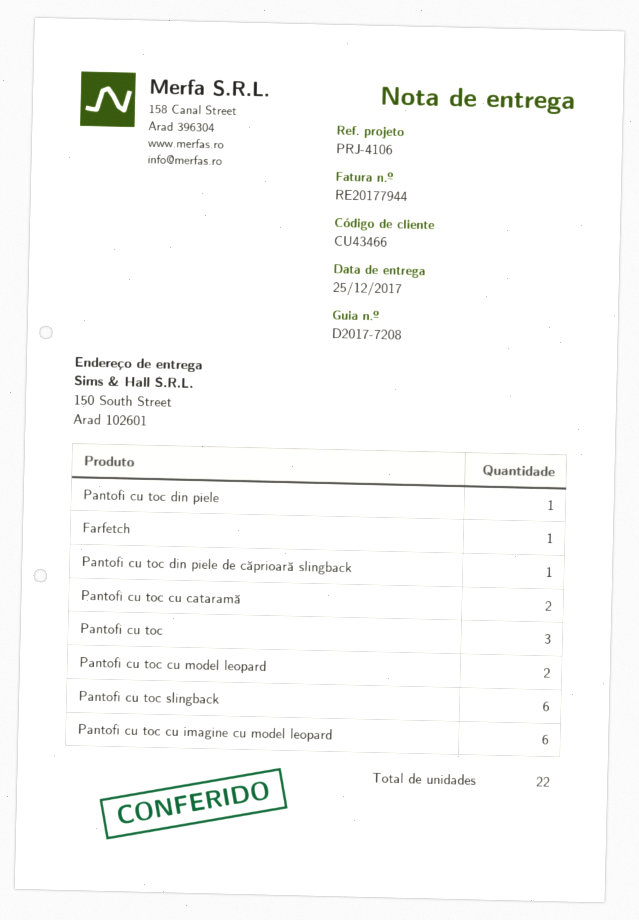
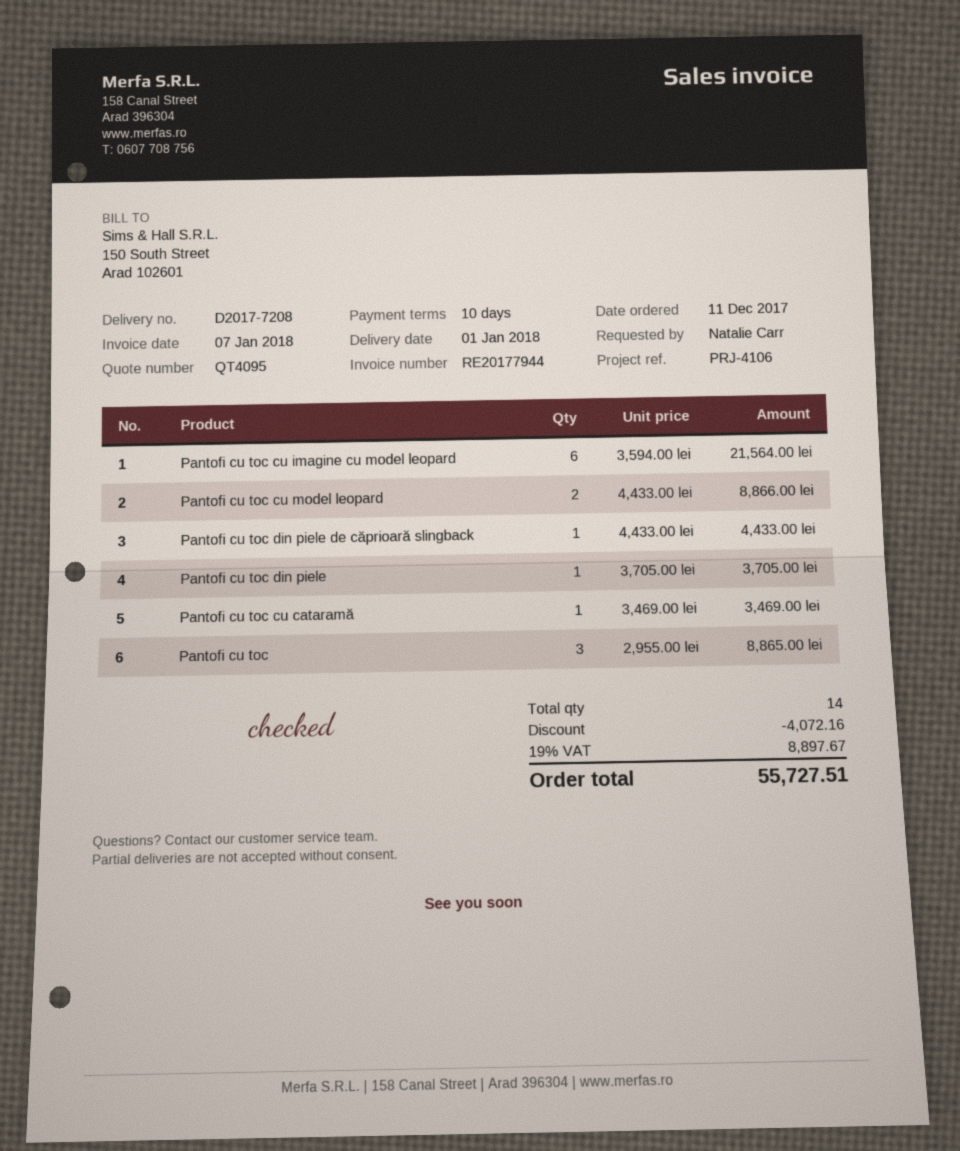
delivery date: 2017-12-25 -> 2018-01-01
Farfetch: 1 -> none
Pantofi cu toc cu cataramă: 2 -> 1
Pantofi cu toc slingback: 6 -> none
total quantity: 22 -> 14

